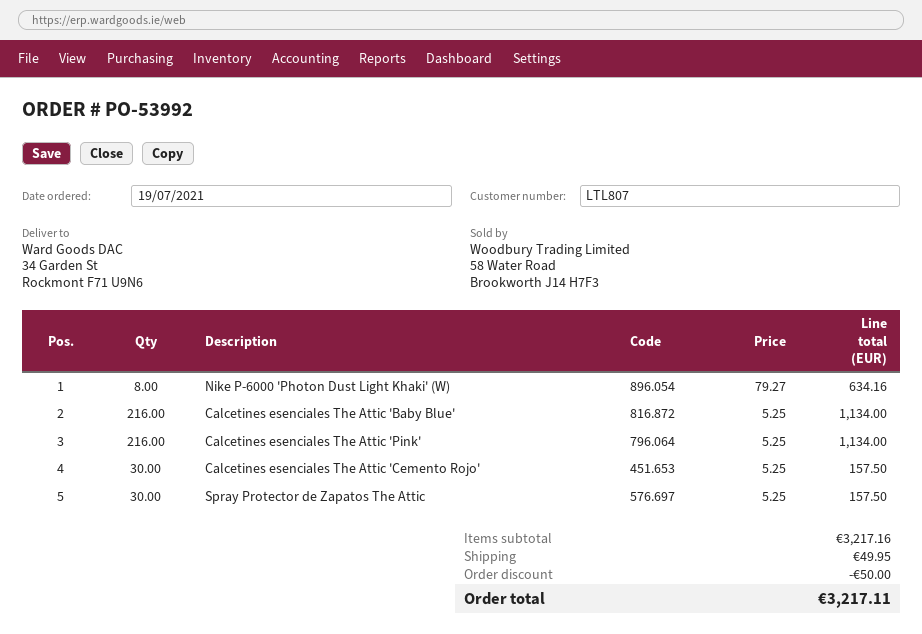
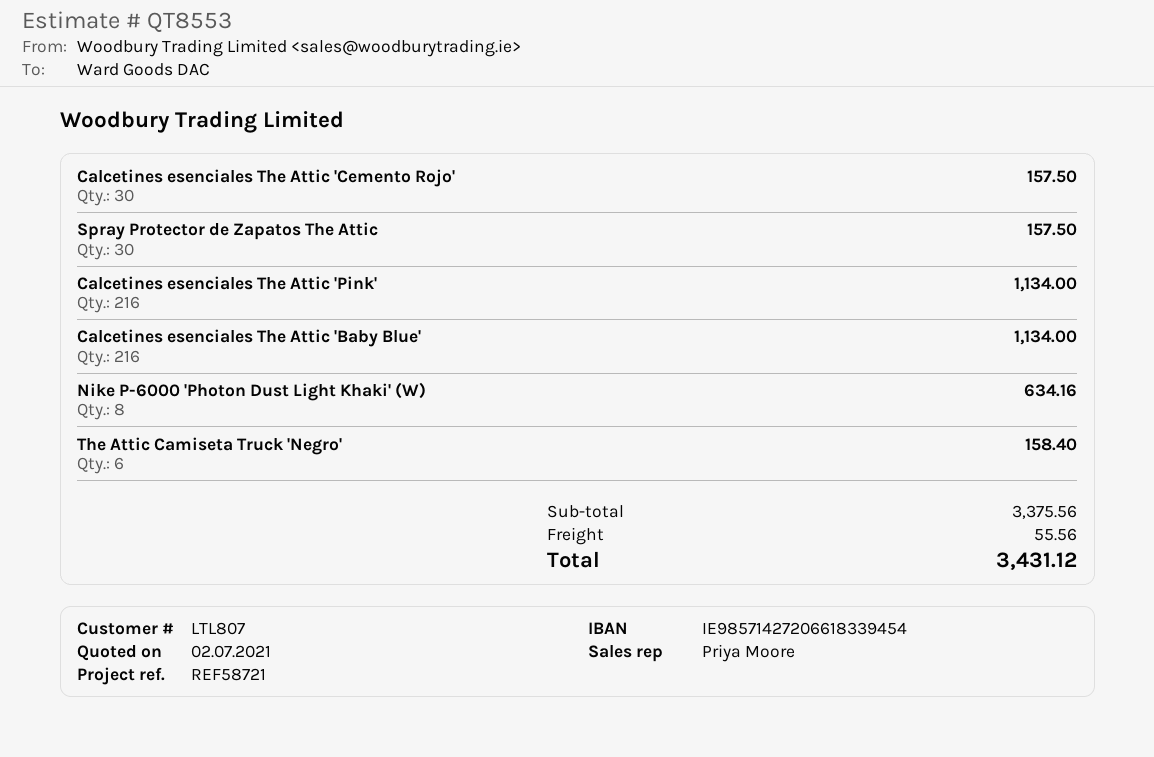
The Attic Camiseta Truck 'Negro': none -> 6 for 158.40
subtotal: 3217.16 -> 3375.56
discount: 50.00 -> none
shipping: 49.95 -> 55.56
total: 3217.11 -> 3431.12

